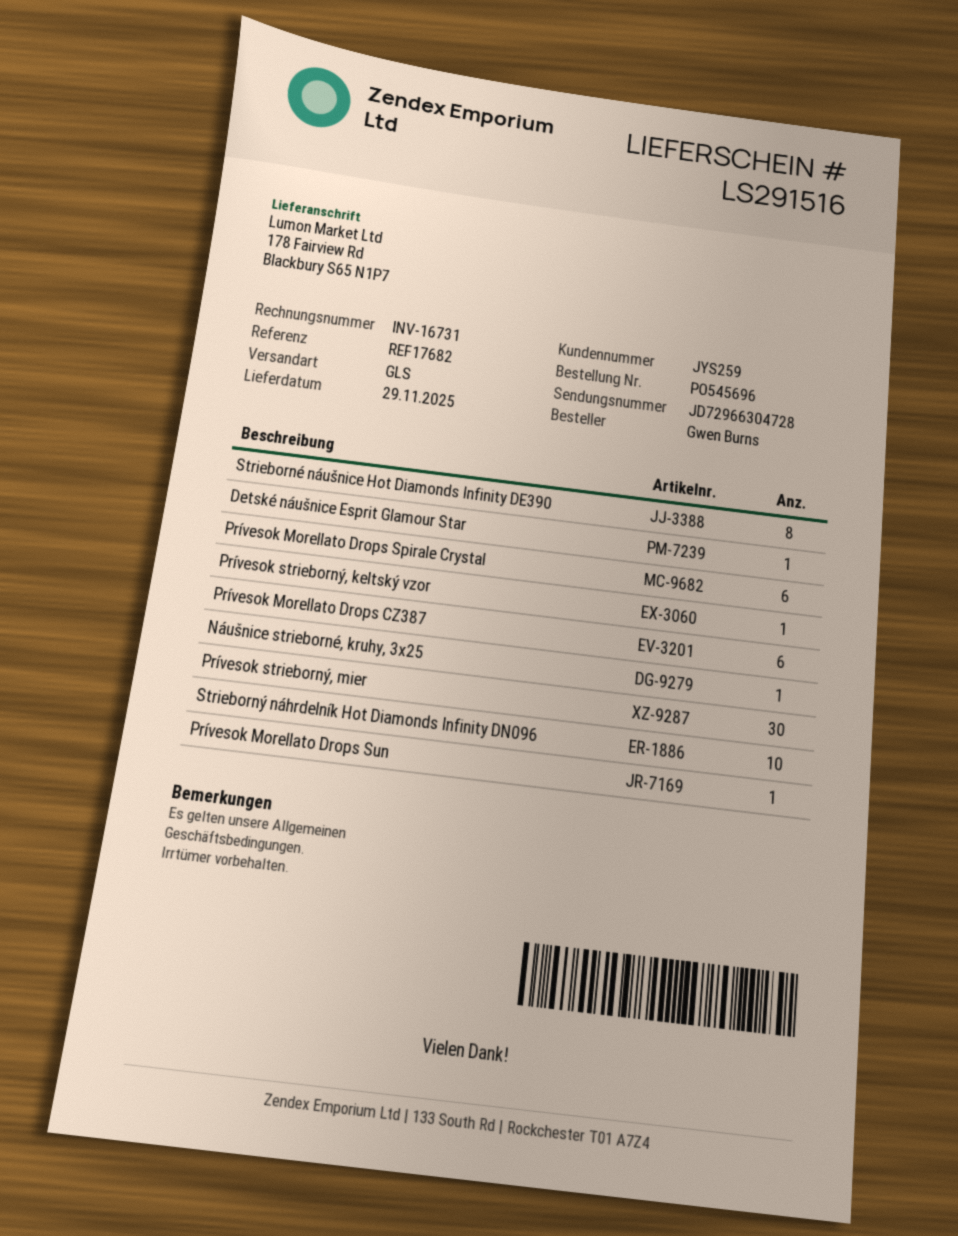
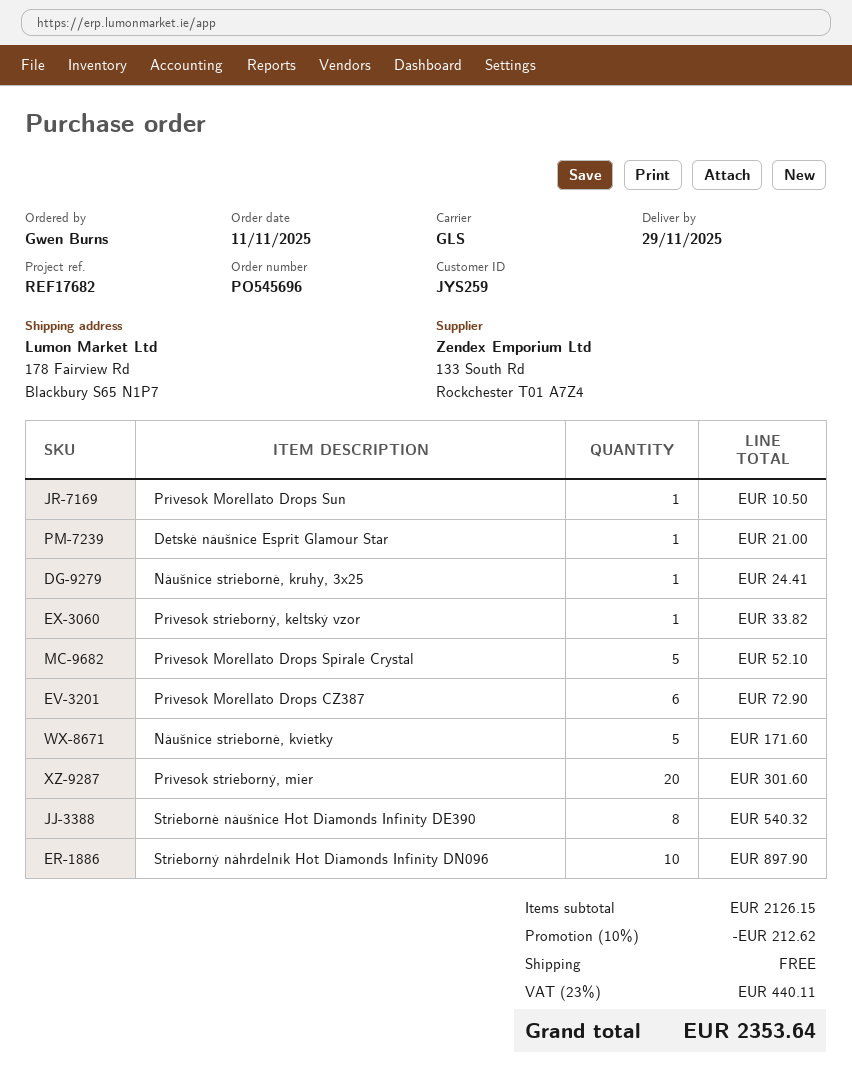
Prívesok Morellato Drops Spirale Crystal: 6 -> 5
Prívesok strieborný, mier: 30 -> 20
Náušnice strieborné, kvietky: none -> 5

